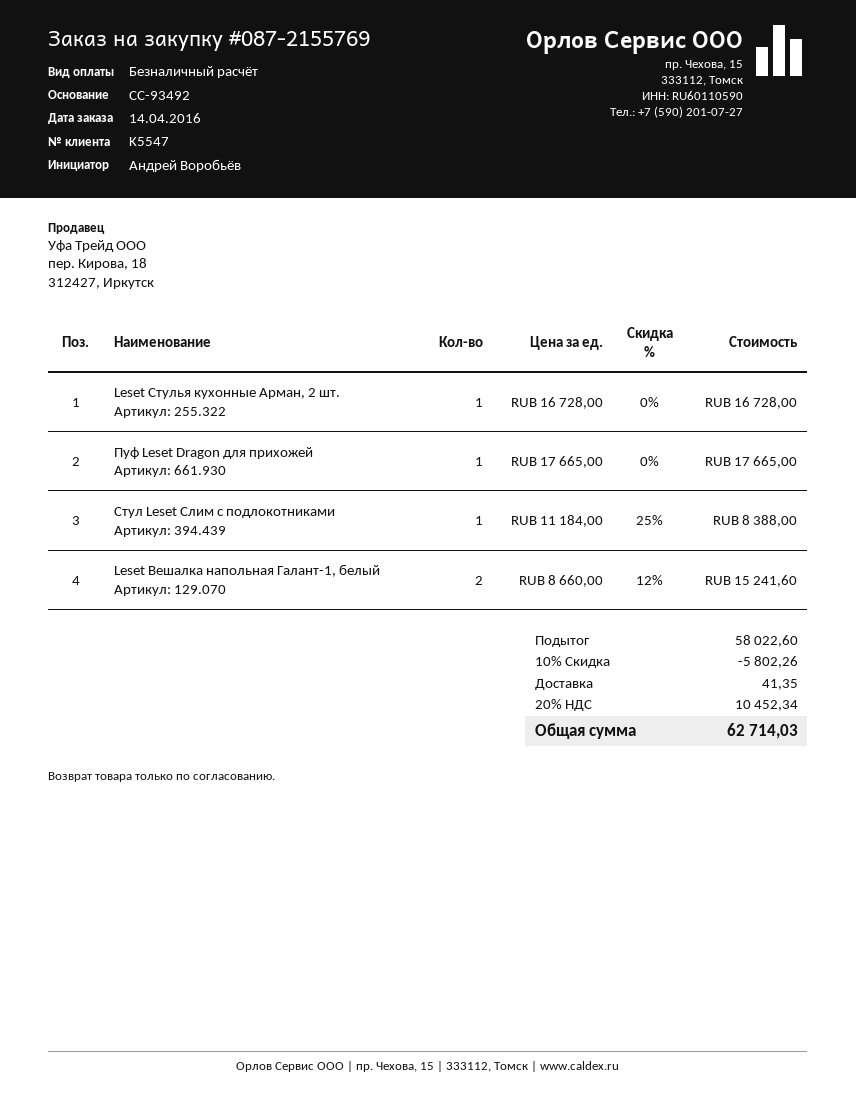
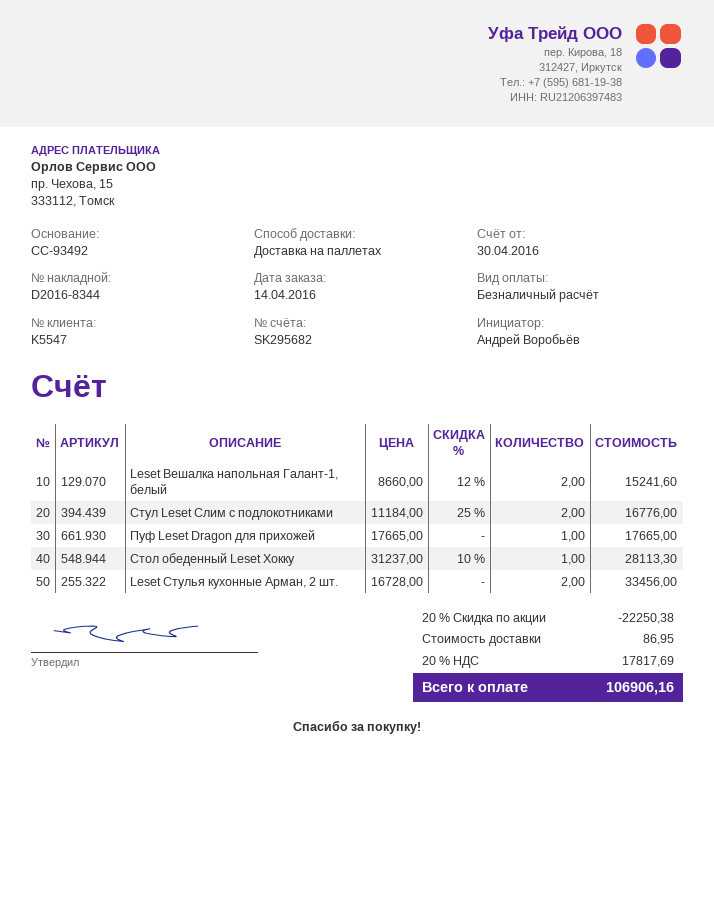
Leset Стулья кухонные Арман, 2 шт.: 1 x 16728.00 = 16728.00 -> 2 x 16728.00 = 33456.00
Стул Leset Слим с подлокотниками: 1 x 11184.00 - 25% = 8388.00 -> 2 x 11184.00 - 25% = 16776.00
Стол обеденный Leset Хокку: none -> 1 x 31237.00 - 10% = 28113.30
discount: 10% = 5802.26 -> 20% = 22250.38
shipping: 41.35 -> 86.95
tax: 20% = 10452.34 -> 20% = 17817.69
total: 62714.03 -> 106906.16

